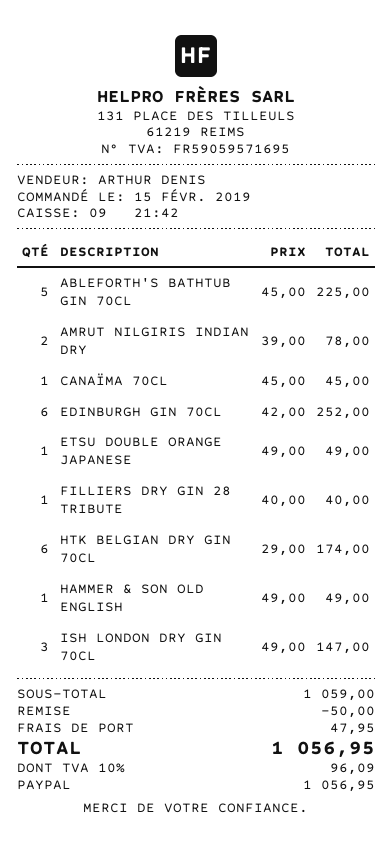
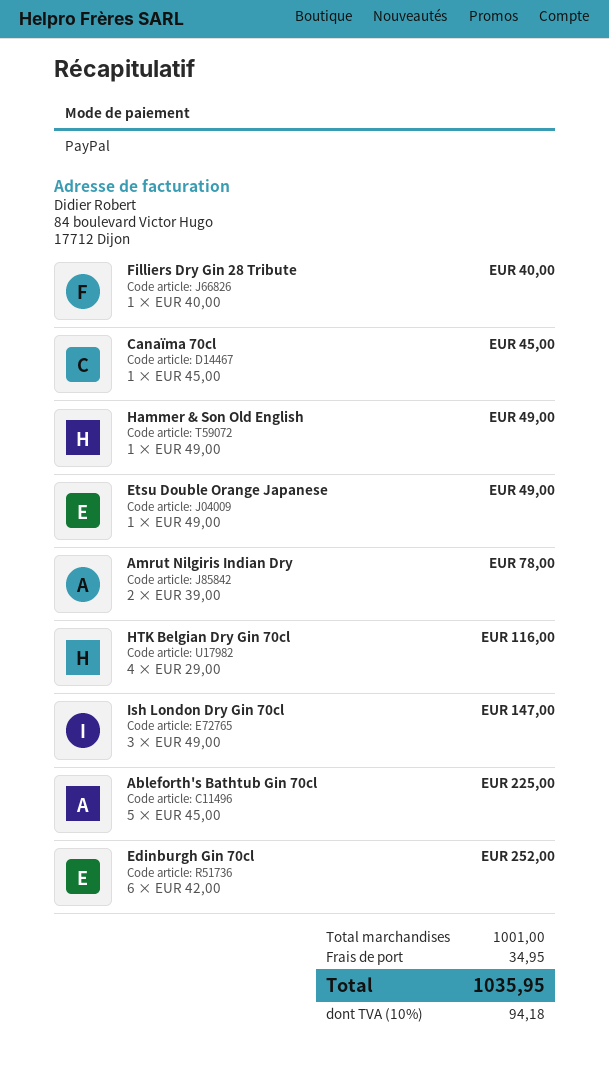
HTK BELGIAN DRY GIN 70CL: 6 x 29.00 = 174.00 -> 4 x 29.00 = 116.00
subtotal: 1059.00 -> 1001.00
discount: 50.00 -> none
shipping: 47.95 -> 34.95
tax: 10% = 96.09 -> 10% = 94.18
total: 1056.95 -> 1035.95

